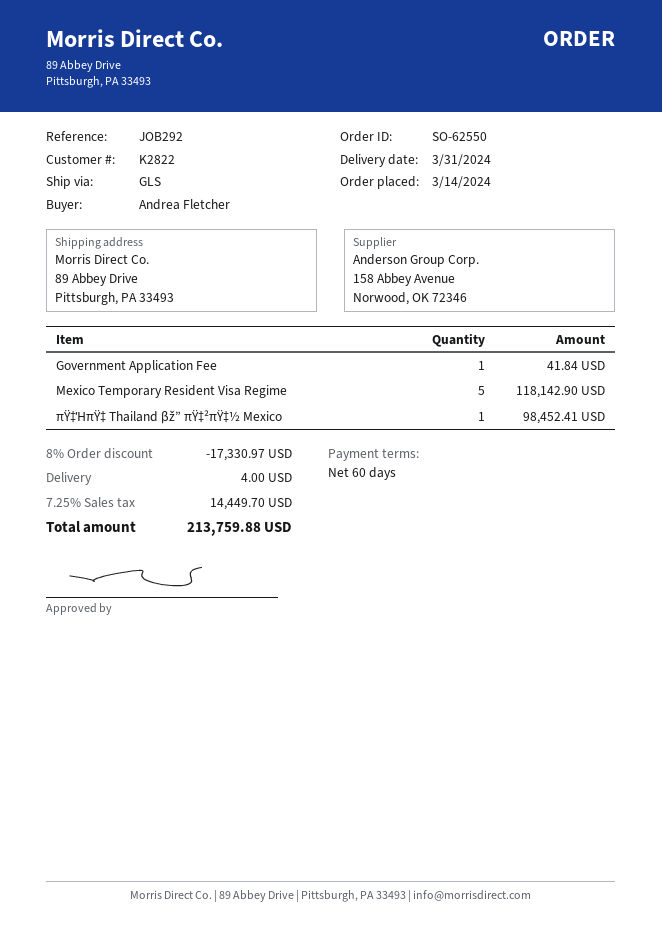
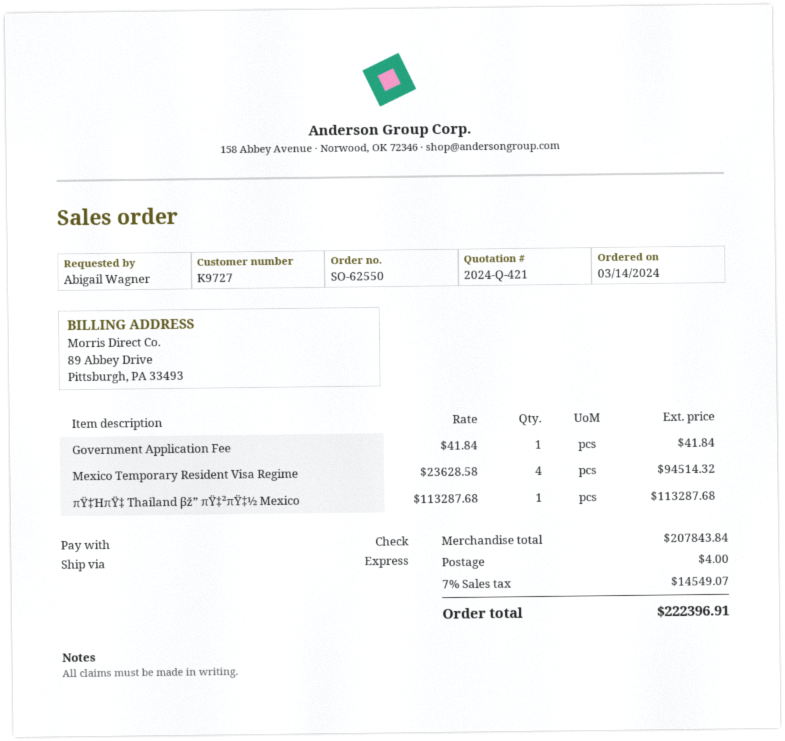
customer number: K2822 -> K9727
ordered by: Andrea Fletcher -> Abigail Wagner
shipping method: GLS -> express
Mexico Temporary Resident Visa Regime: 5 for 118142.90 -> 4 for 94514.32
πŸ‡ΉπŸ‡ Thailand βž” πŸ‡²πŸ‡½ Mexico: 1 for 98452.41 -> 1 for 113287.68
discount: 8% = 17330.97 -> none
tax: 7.25% = 14449.70 -> 7% = 14549.07
total: 213759.88 -> 222396.91

